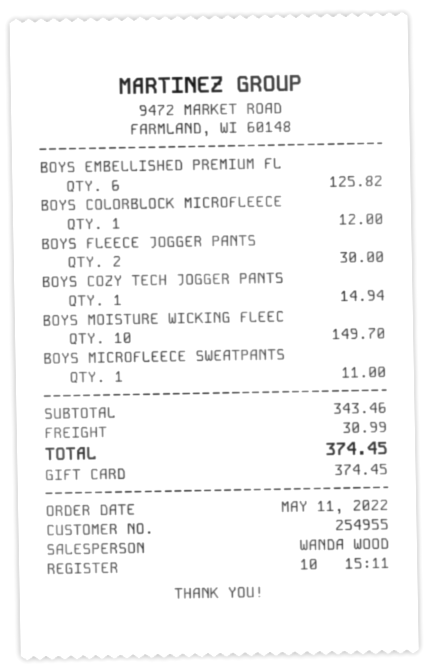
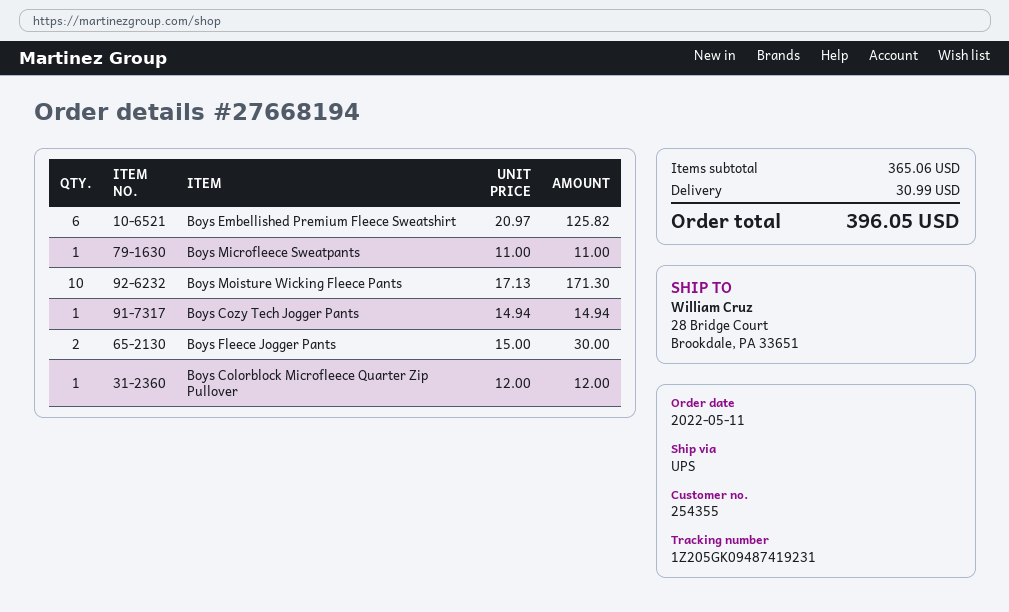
customer number: 254955 -> 254355
BOYS MOISTURE WICKING FLEEC: 10 for 149.70 -> 10 for 171.30
subtotal: 343.46 -> 365.06
total: 374.45 -> 396.05

